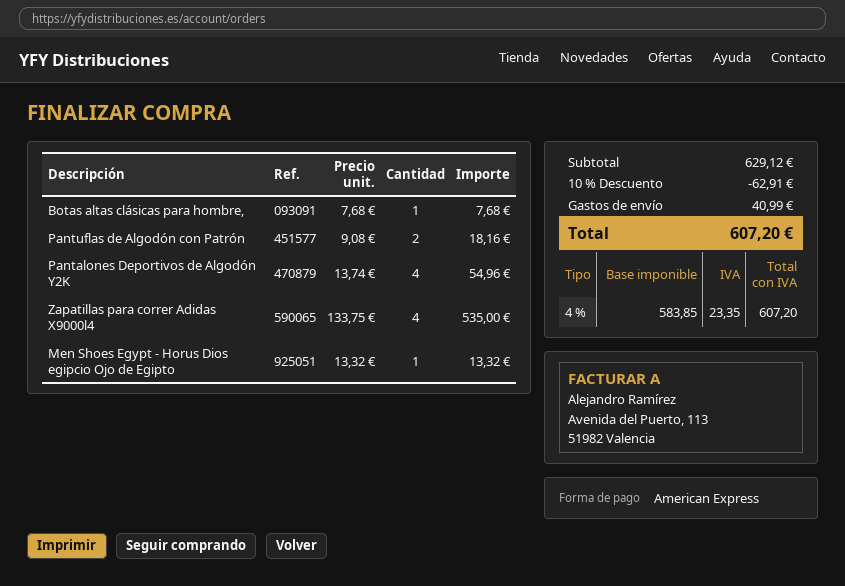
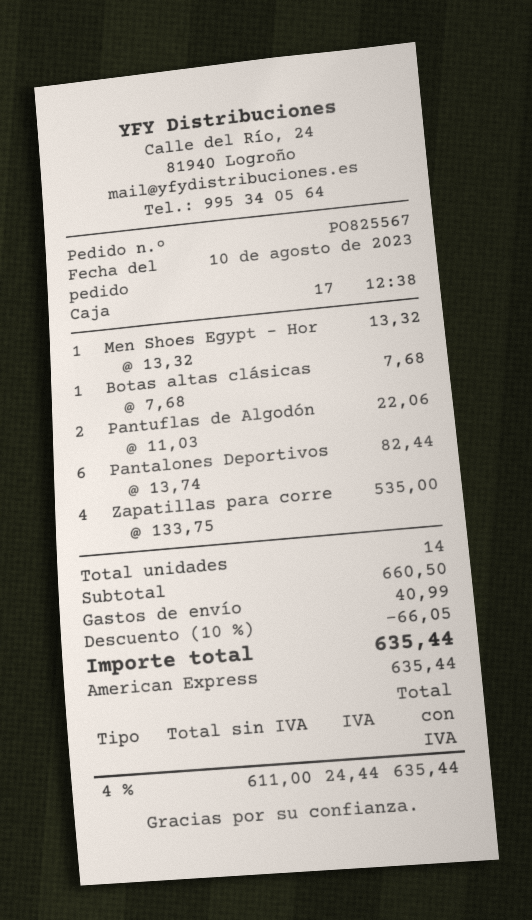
Pantuflas de Algodón con Patrón: 2 x 9.08 = 18.16 -> 2 x 11.03 = 22.06
Pantalones Deportivos de Algodón Y2K: 4 x 13.74 = 54.96 -> 6 x 13.74 = 82.44
subtotal: 629.12 -> 660.50
discount: 10% = 62.91 -> 10% = 66.05
net: 583.85 -> 611.00
tax: 4% = 23.35 -> 4% = 24.44
total: 607.20 -> 635.44

